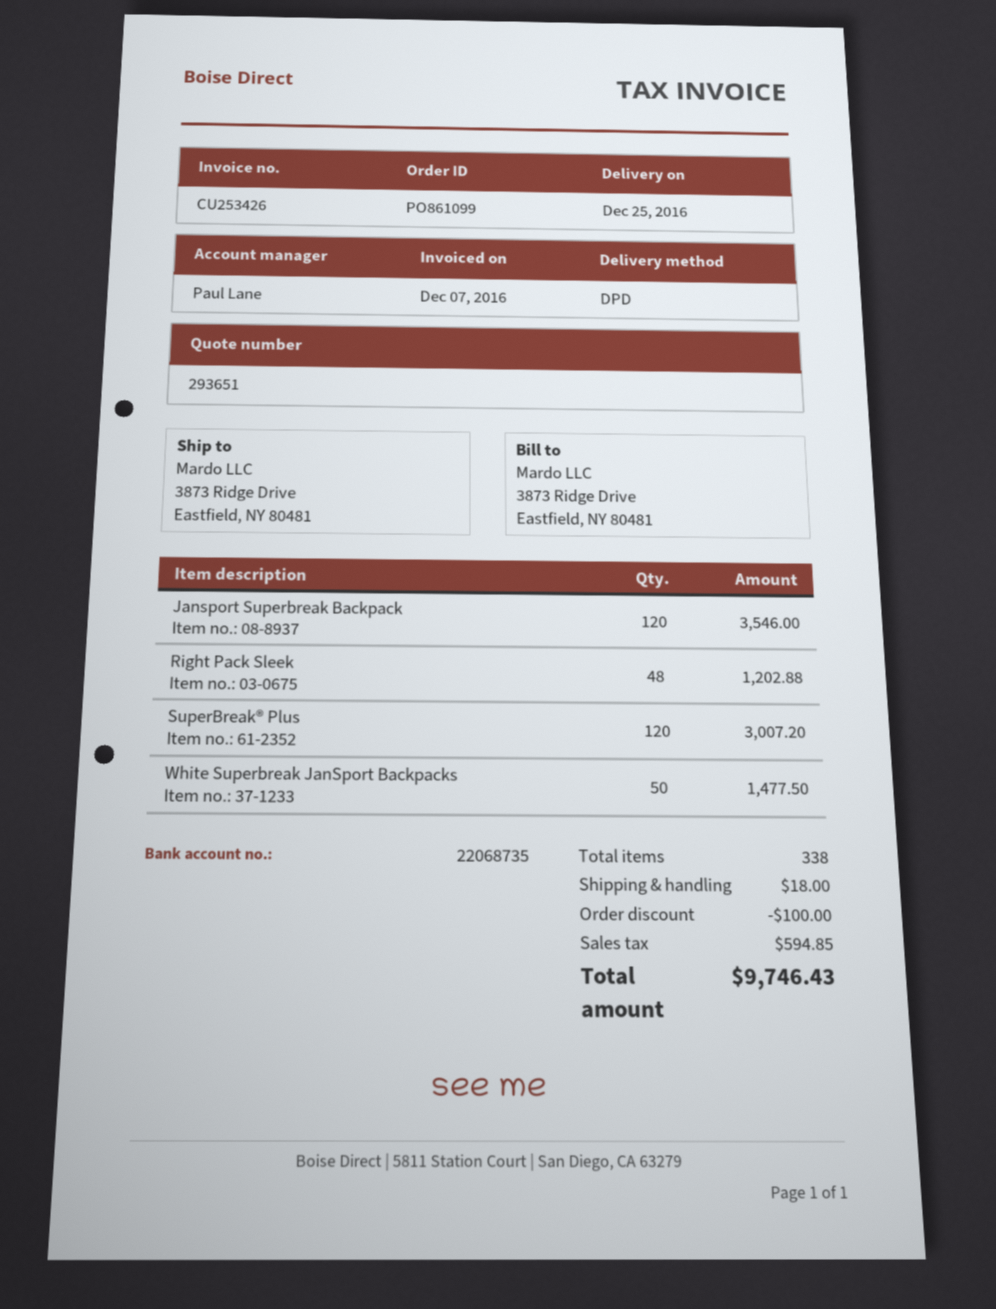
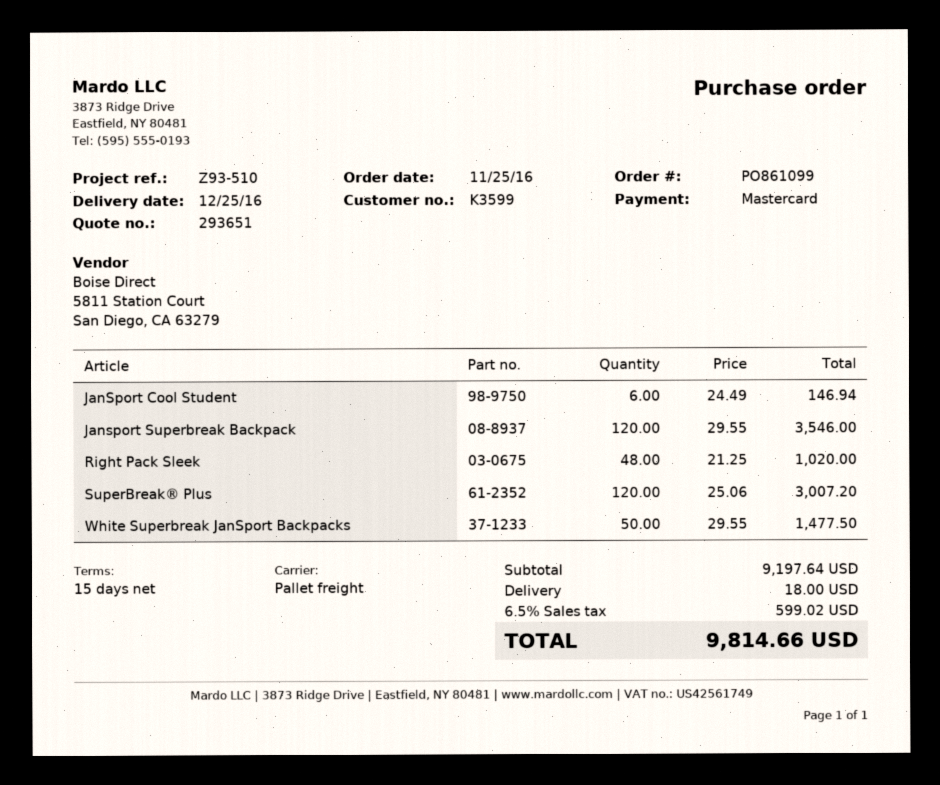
shipping method: DPD -> pallet freight
Right Pack Sleek: 48 for 1202.88 -> 48 for 1020.00
JanSport Cool Student: none -> 6 for 146.94
discount: 100.00 -> none
tax: 594.85 -> 599.02
total: 9746.43 -> 9814.66

